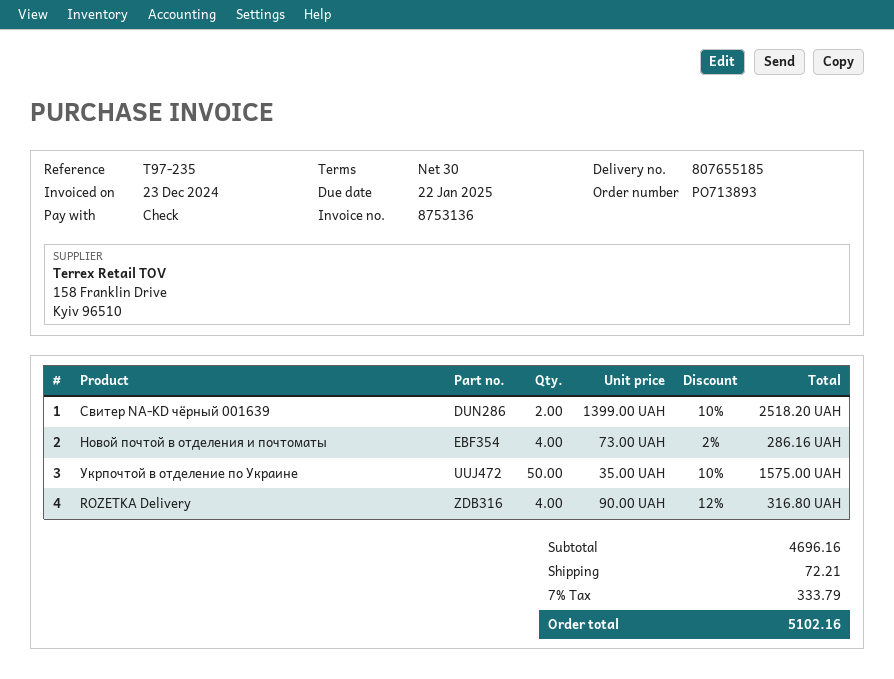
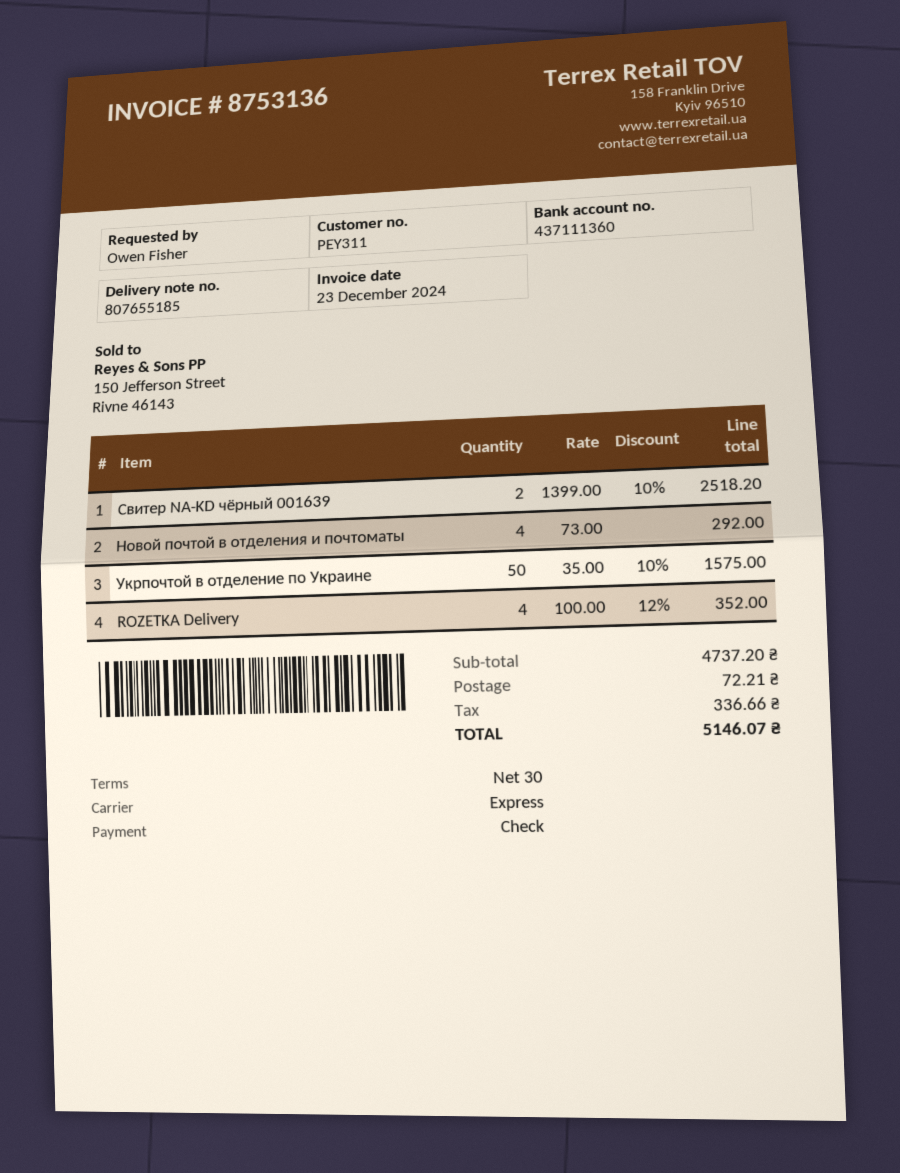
Новой почтой в отделения и почтоматы: 4 x 73.00 - 2% = 286.16 -> 4 x 73.00 = 292.00
ROZETKA Delivery: 4 x 90.00 - 12% = 316.80 -> 4 x 100.00 - 12% = 352.00
subtotal: 4696.16 -> 4737.20
tax: 333.79 -> 336.66
total: 5102.16 -> 5146.07

